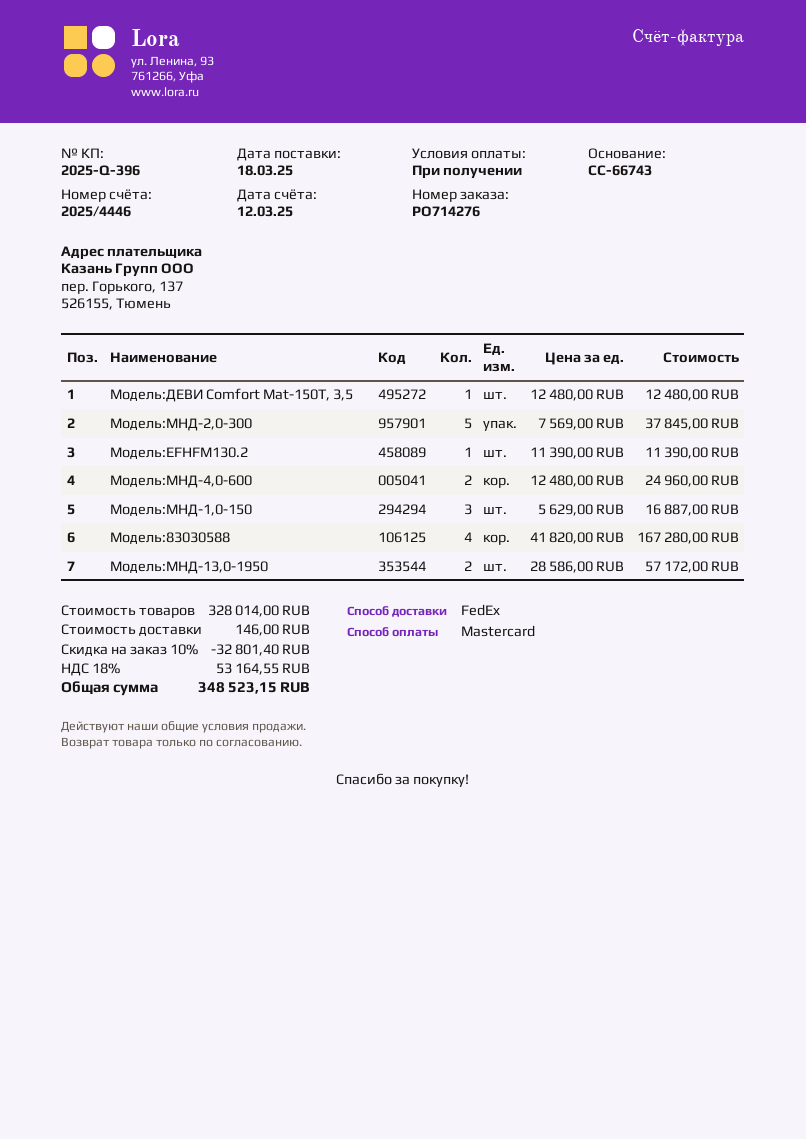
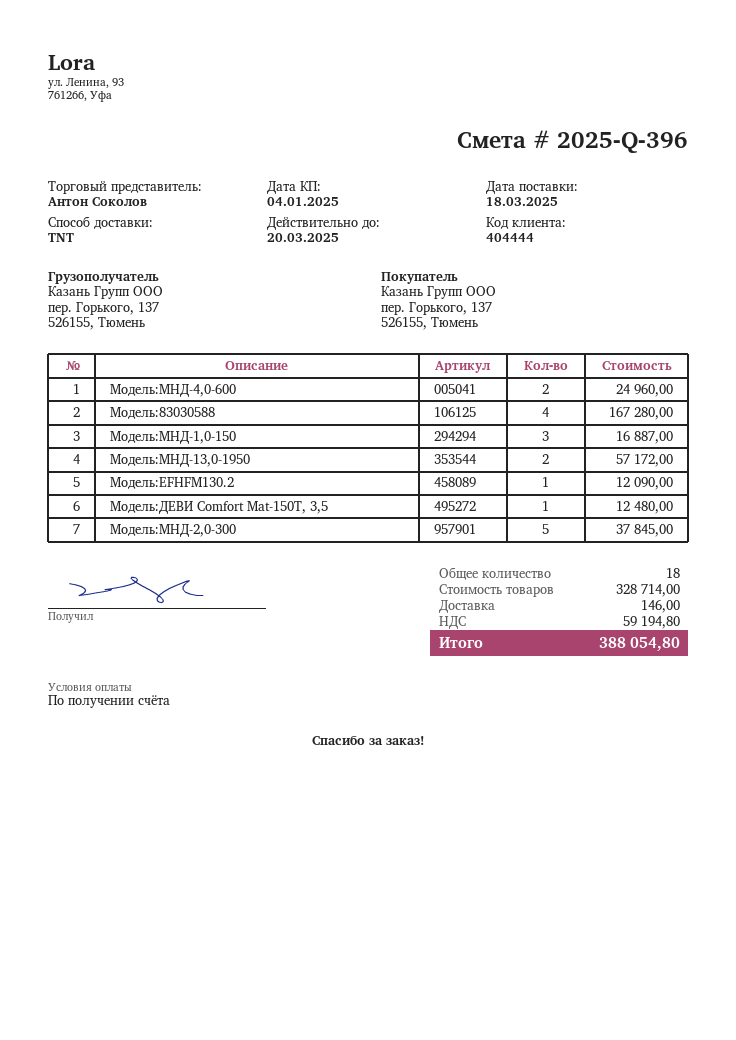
shipping method: FedEx -> TNT
Модель:EFHFM130.2: 1 for 11390.00 -> 1 for 12090.00
subtotal: 328014.00 -> 328714.00
discount: 10% = 32801.40 -> none
tax: 53164.55 -> 59194.80
total: 348523.15 -> 388054.80

